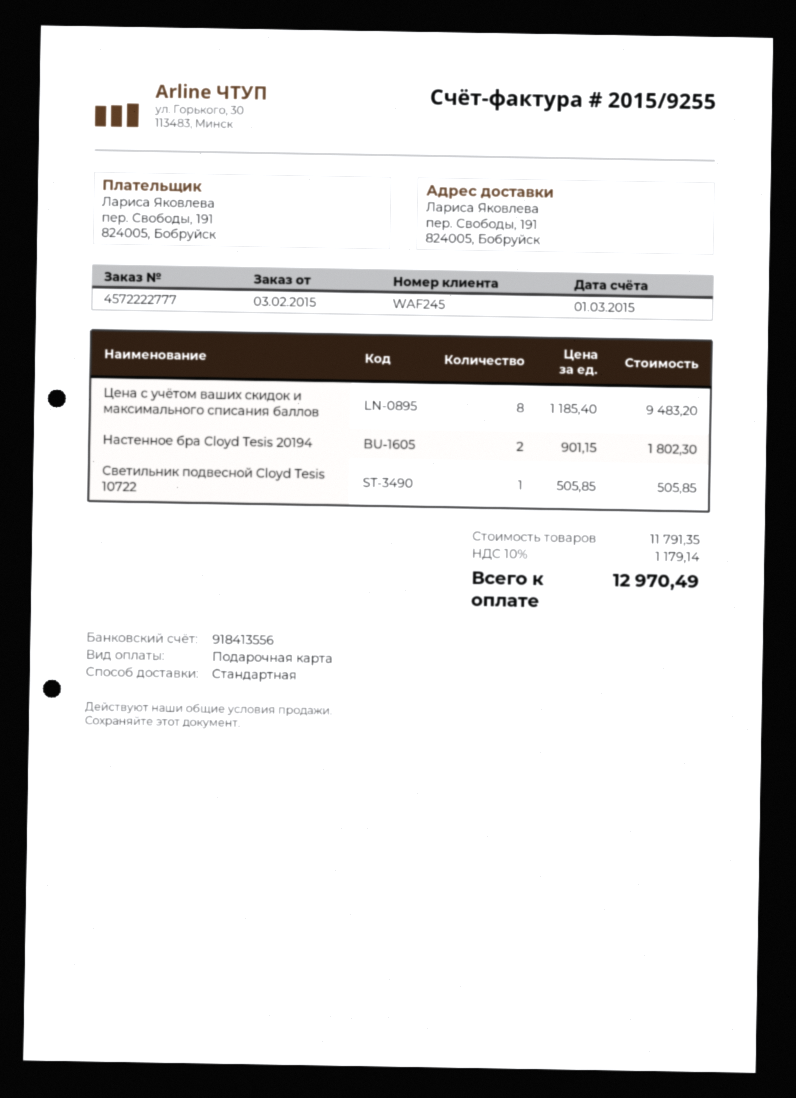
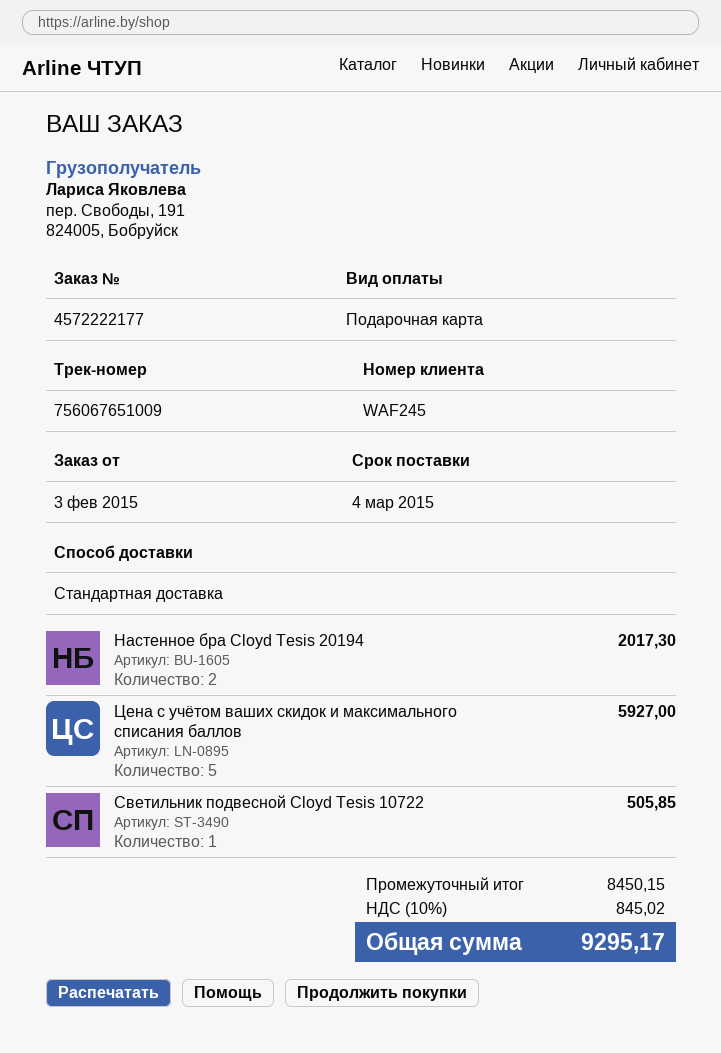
order number: 4572222777 -> 4572222177
Цена с учётом ваших скидок и максимального списания баллов: 8 for 9483.20 -> 5 for 5927.00
Настенное бра Cloyd Tesis 20194: 2 for 1802.30 -> 2 for 2017.30
subtotal: 11791.35 -> 8450.15
tax: 10% = 1179.14 -> 10% = 845.02
total: 12970.49 -> 9295.17

